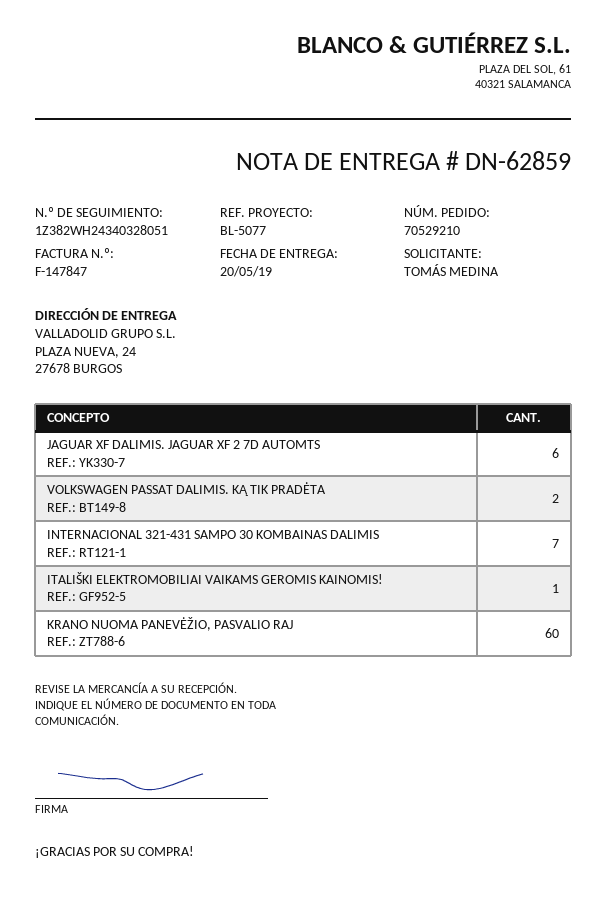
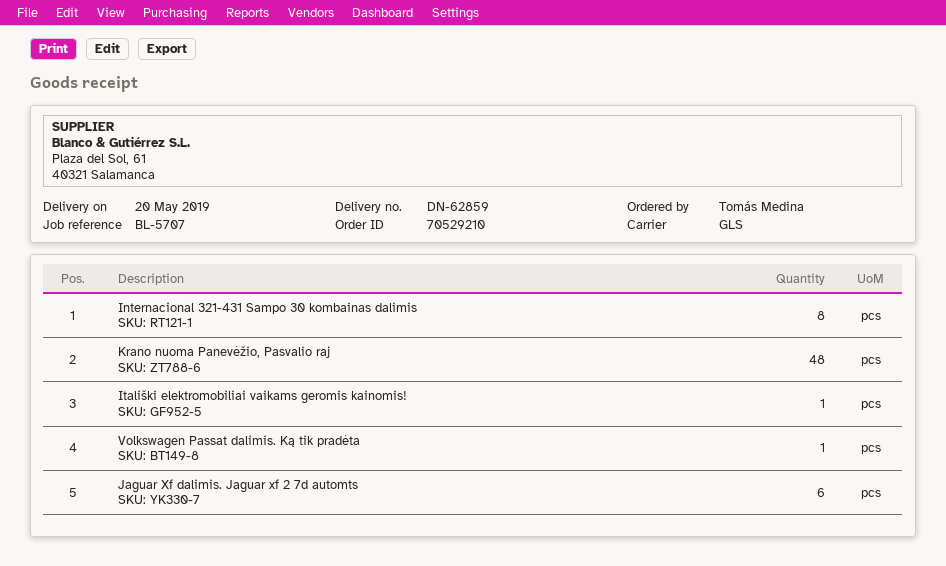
reference: BL-5077 -> BL-5707
VOLKSWAGEN PASSAT DALIMIS. KĄ TIK PRADĖTA: 2 -> 1
INTERNACIONAL 321-431 SAMPO 30 KOMBAINAS DALIMIS: 7 -> 8
KRANO NUOMA PANEVĖŽIO, PASVALIO RAJ: 60 -> 48

